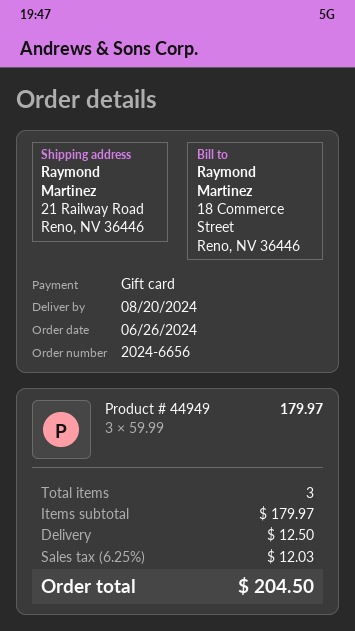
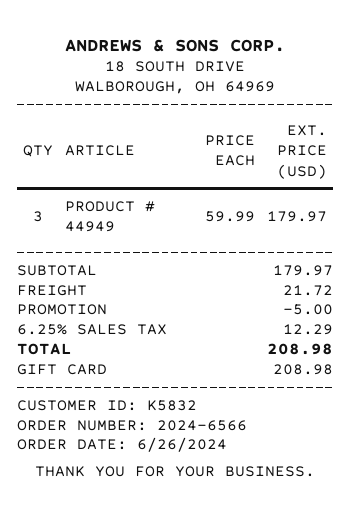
order number: 2024-6656 -> 2024-6566
discount: none -> 5.00
shipping: 12.50 -> 21.72
tax: 6.25% = 12.03 -> 6.25% = 12.29
total: 204.50 -> 208.98

